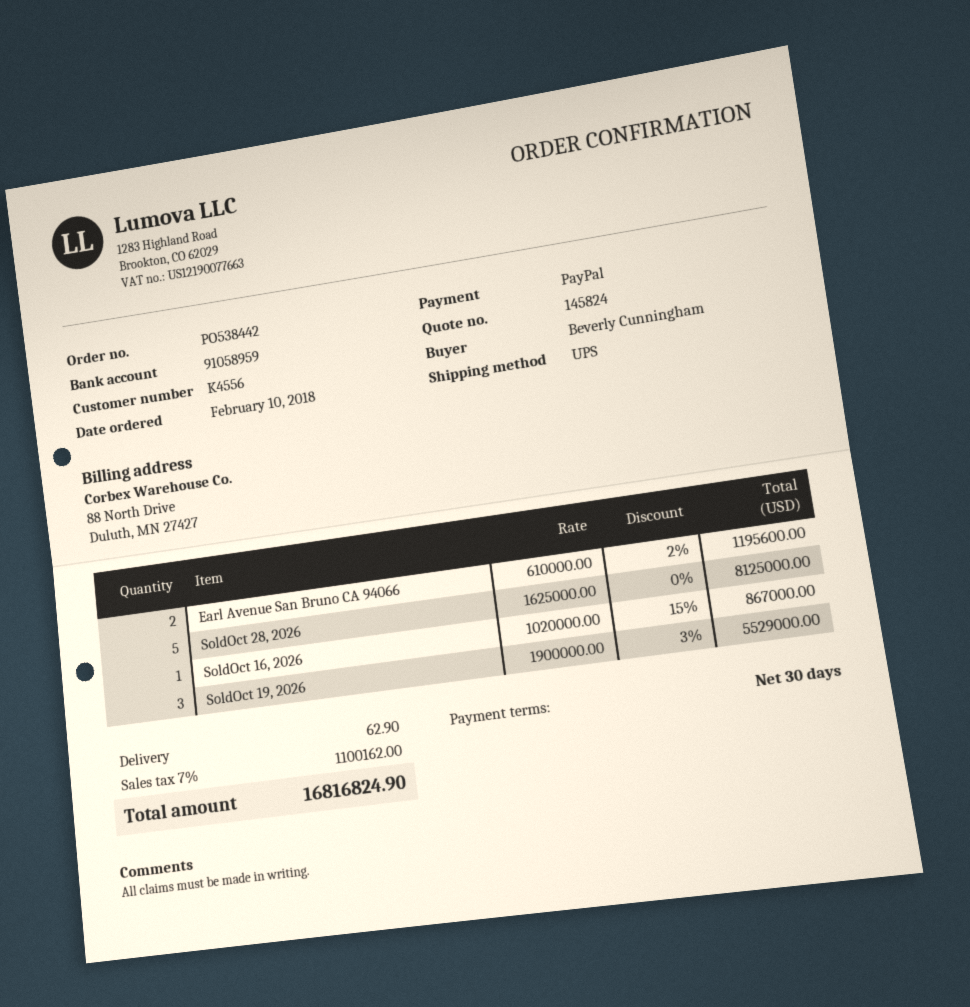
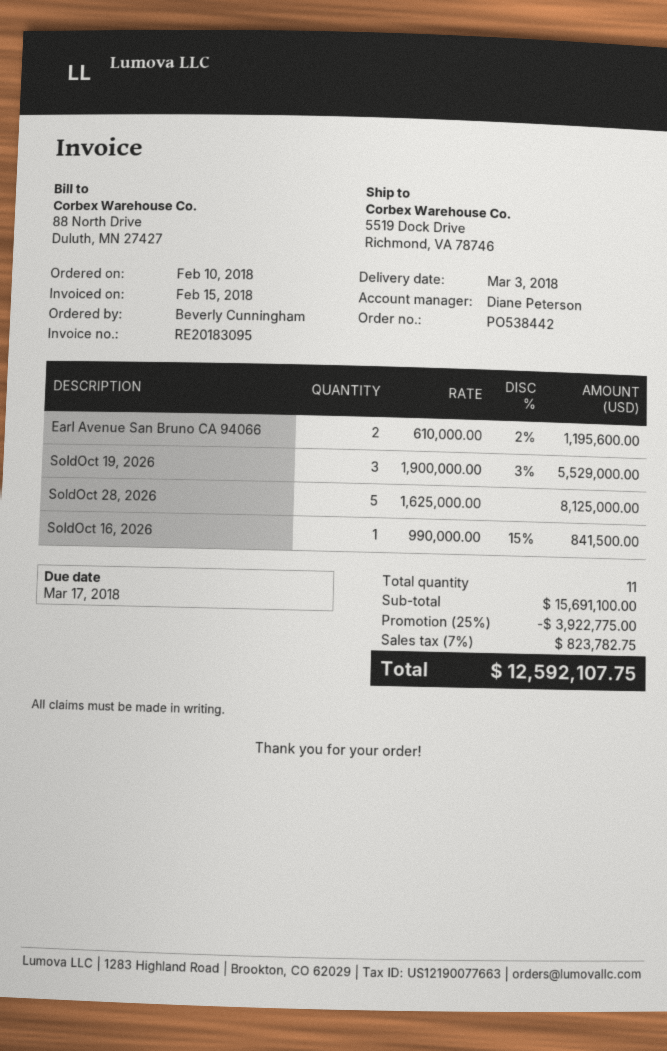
SoldOct 16, 2026: 1 x 1020000.00 - 15% = 867000.00 -> 1 x 990000.00 - 15% = 841500.00
discount: none -> 25% = 3922775.00
shipping: 62.90 -> none
tax: 7% = 1100162.00 -> 7% = 823782.75
total: 16816824.90 -> 12592107.75

